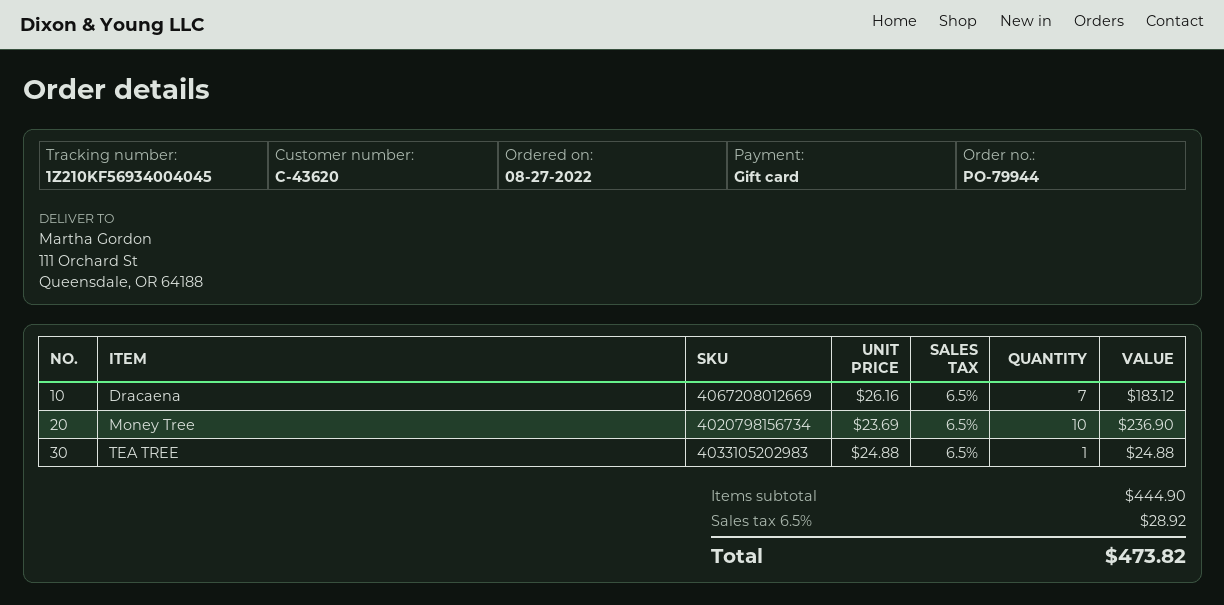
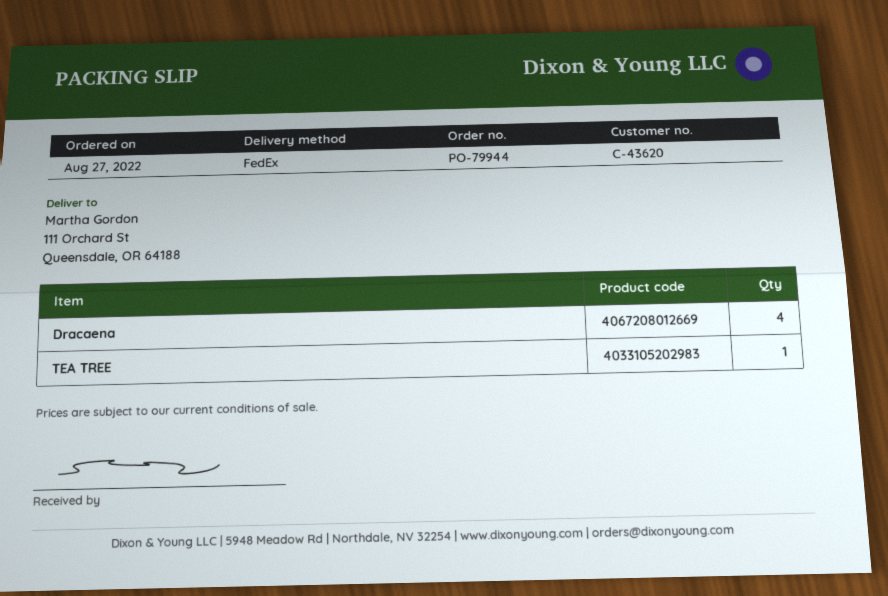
Dracaena: 7 -> 4
Money Tree: 10 -> none

